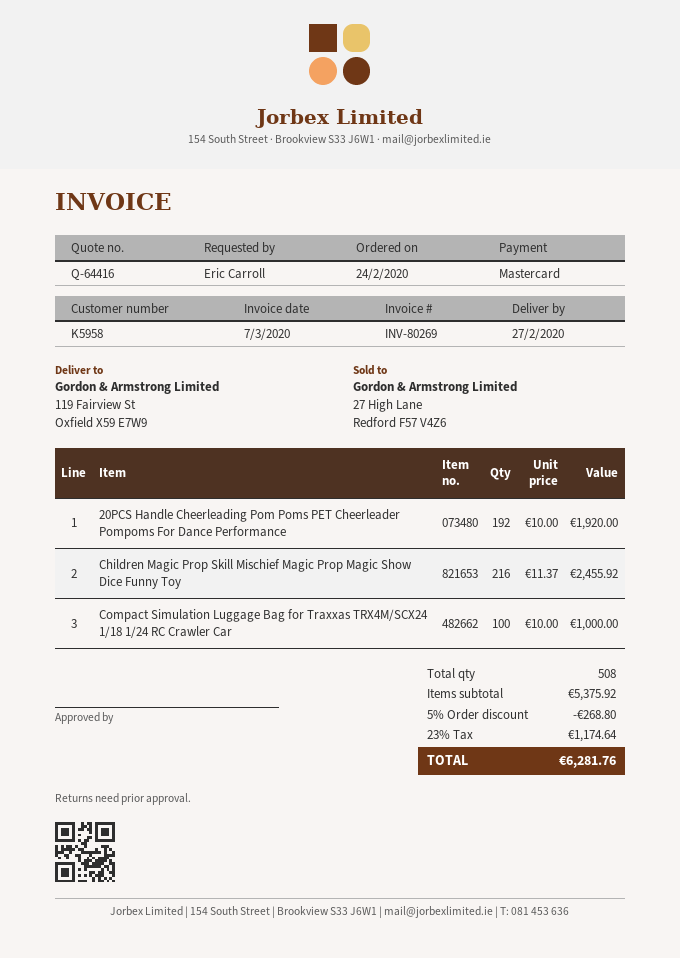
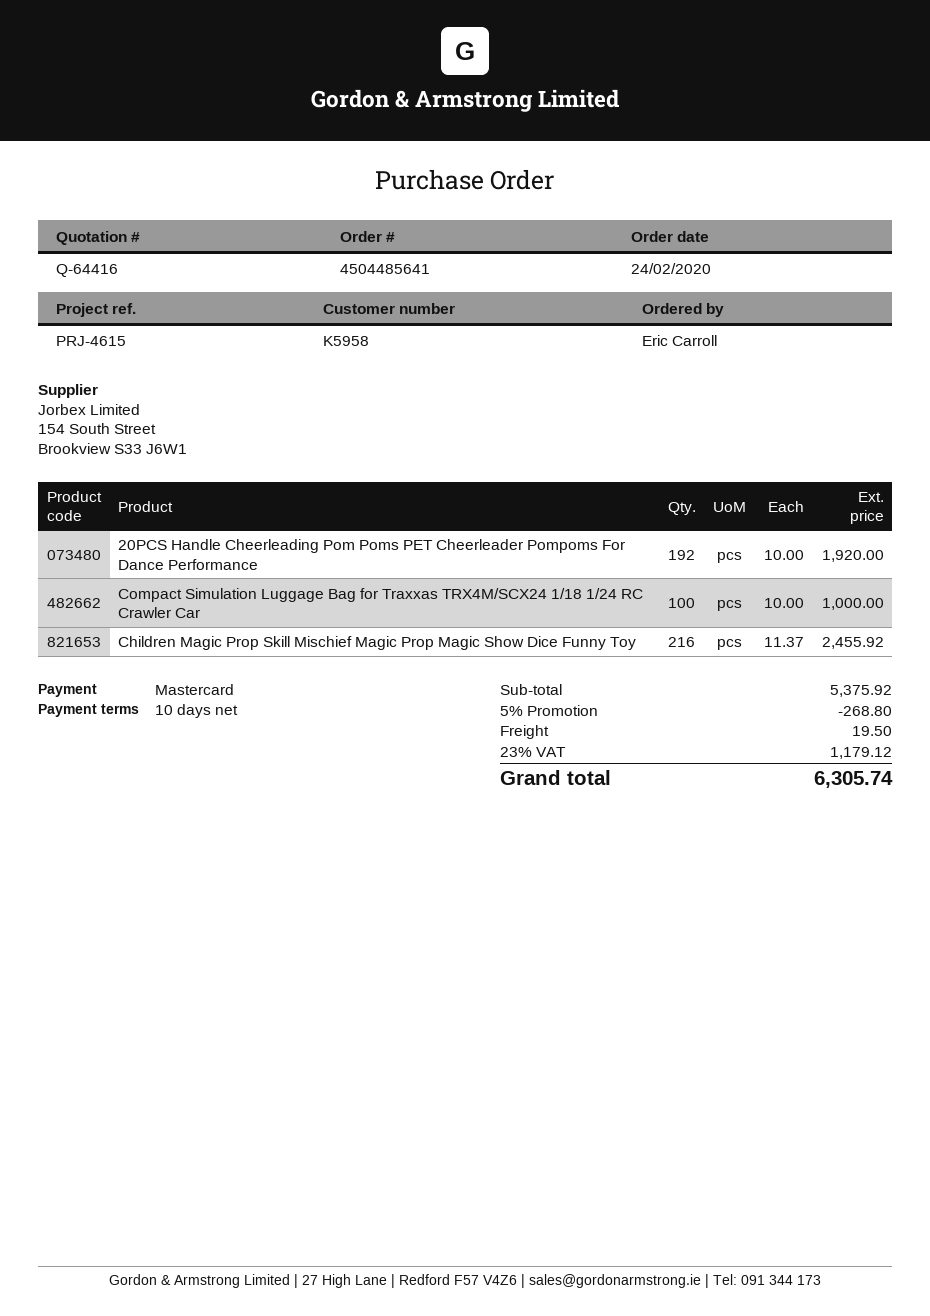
shipping: none -> 19.50
tax: 23% = 1174.64 -> 23% = 1179.12
total: 6281.76 -> 6305.74

